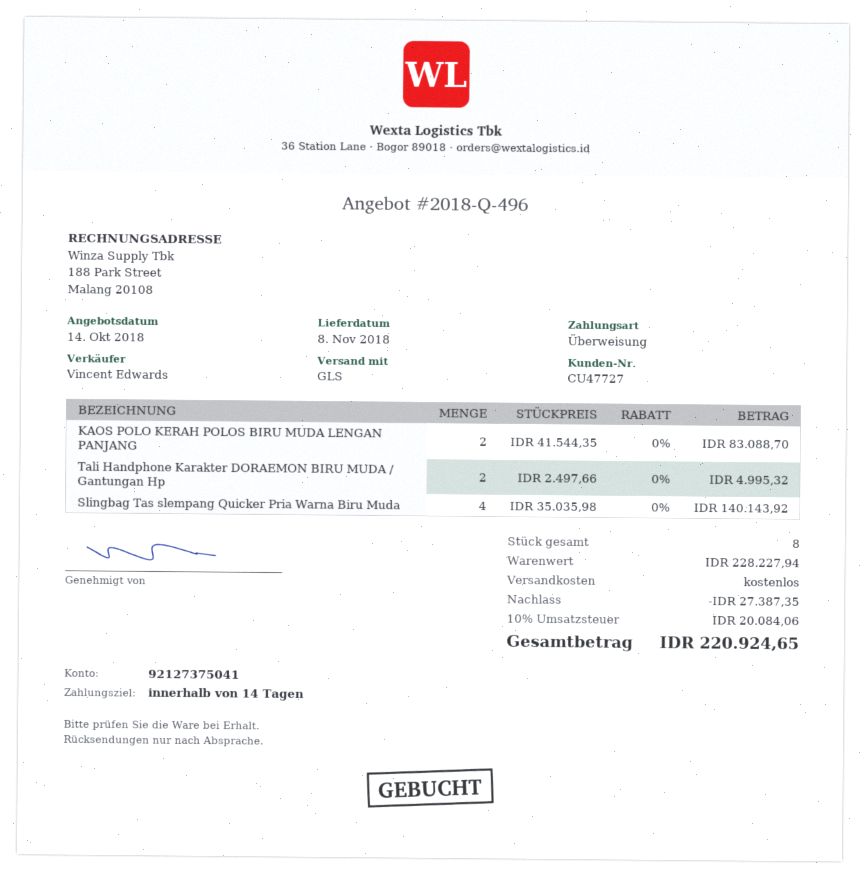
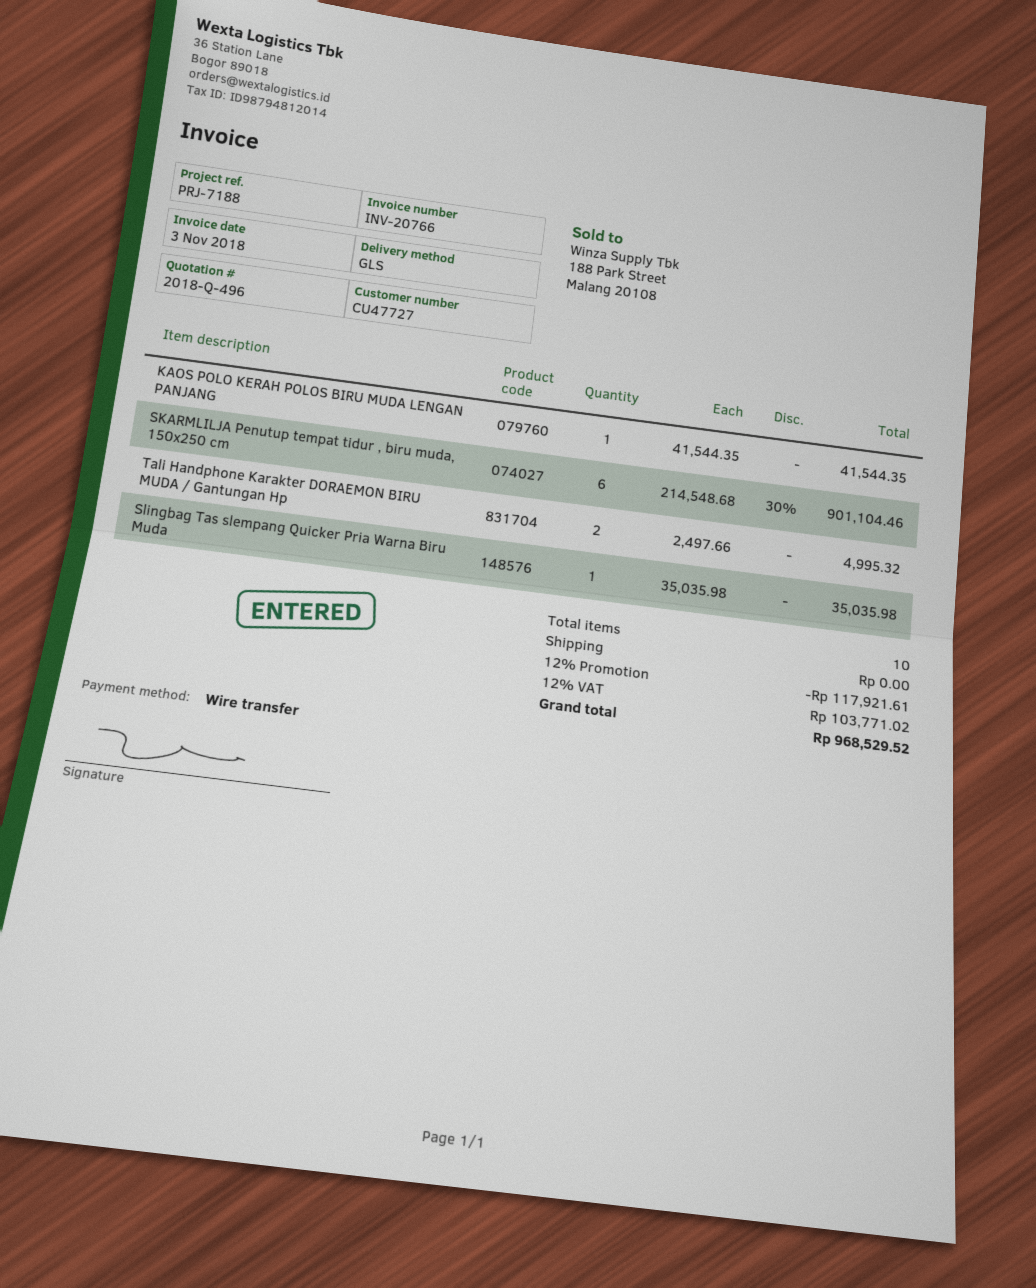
KAOS POLO KERAH POLOS BIRU MUDA LENGAN PANJANG: 2 x 41544.35 = 83088.70 -> 1 x 41544.35 = 41544.35
Slingbag Tas slempang Quicker Pria Warna Biru Muda: 4 x 35035.98 = 140143.92 -> 1 x 35035.98 = 35035.98
SKARMLILJA Penutup tempat tidur , biru muda, 150x250 cm: none -> 6 x 214548.68 - 30% = 901104.46
total quantity: 8 -> 10
discount: 27387.35 -> 117921.61
tax: 10% = 20084.06 -> 12% = 103771.02
total: 220924.65 -> 968529.52

